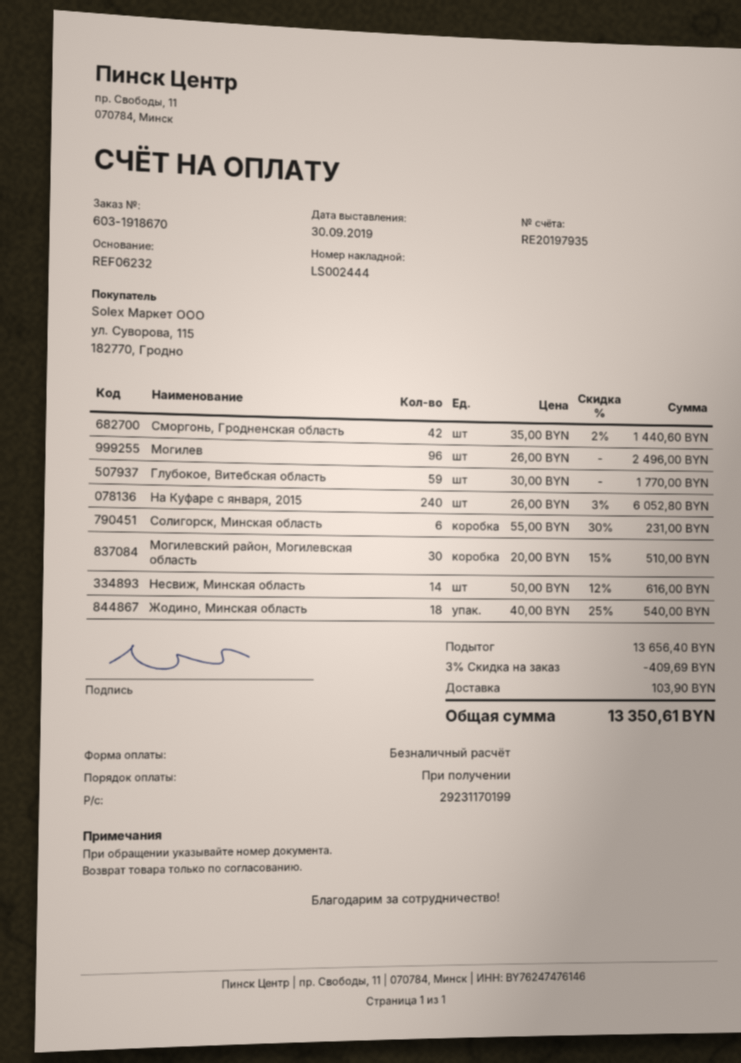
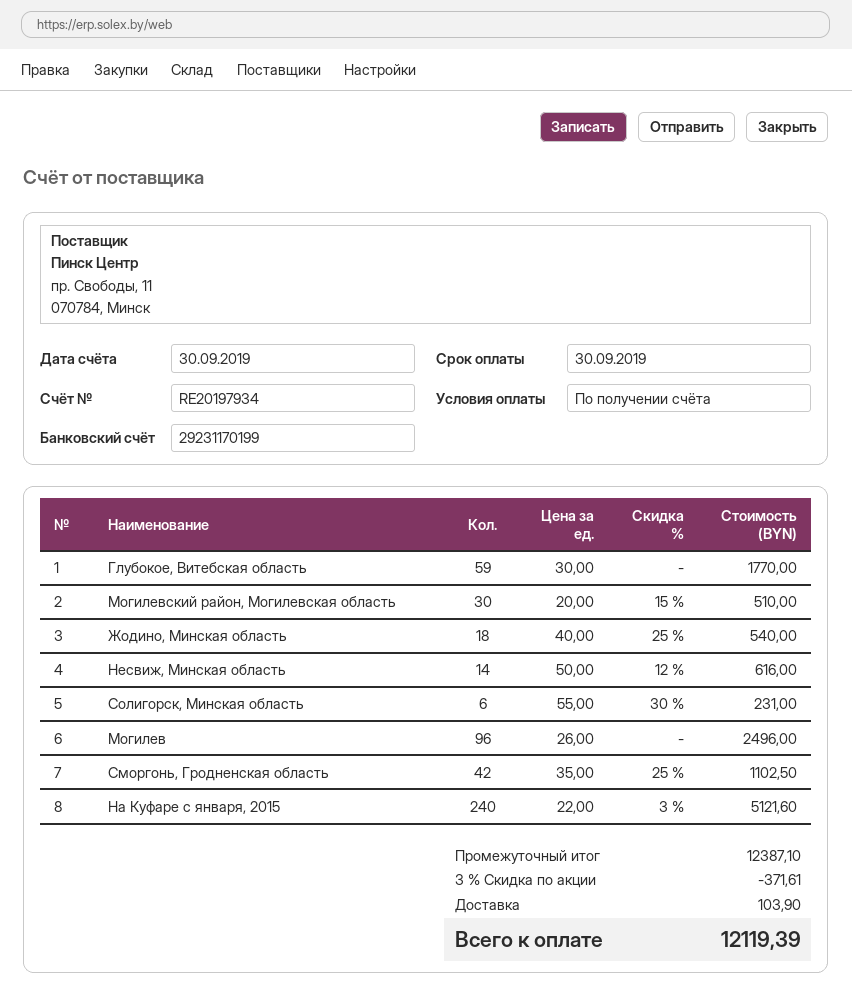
invoice number: RE20197935 -> RE20197934
Сморгонь, Гродненская область: 42 x 35.00 - 2% = 1440.60 -> 42 x 35.00 - 25% = 1102.50
На Куфаре с января, 2015: 240 x 26.00 - 3% = 6052.80 -> 240 x 22.00 - 3% = 5121.60
subtotal: 13656.40 -> 12387.10
discount: 3% = 409.69 -> 3% = 371.61
total: 13350.61 -> 12119.39

